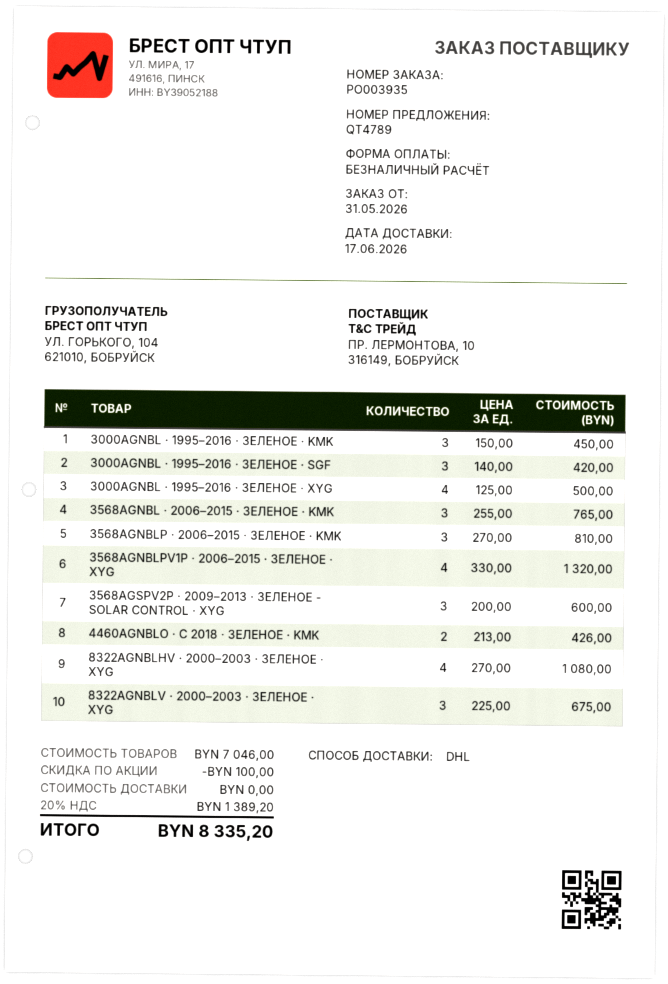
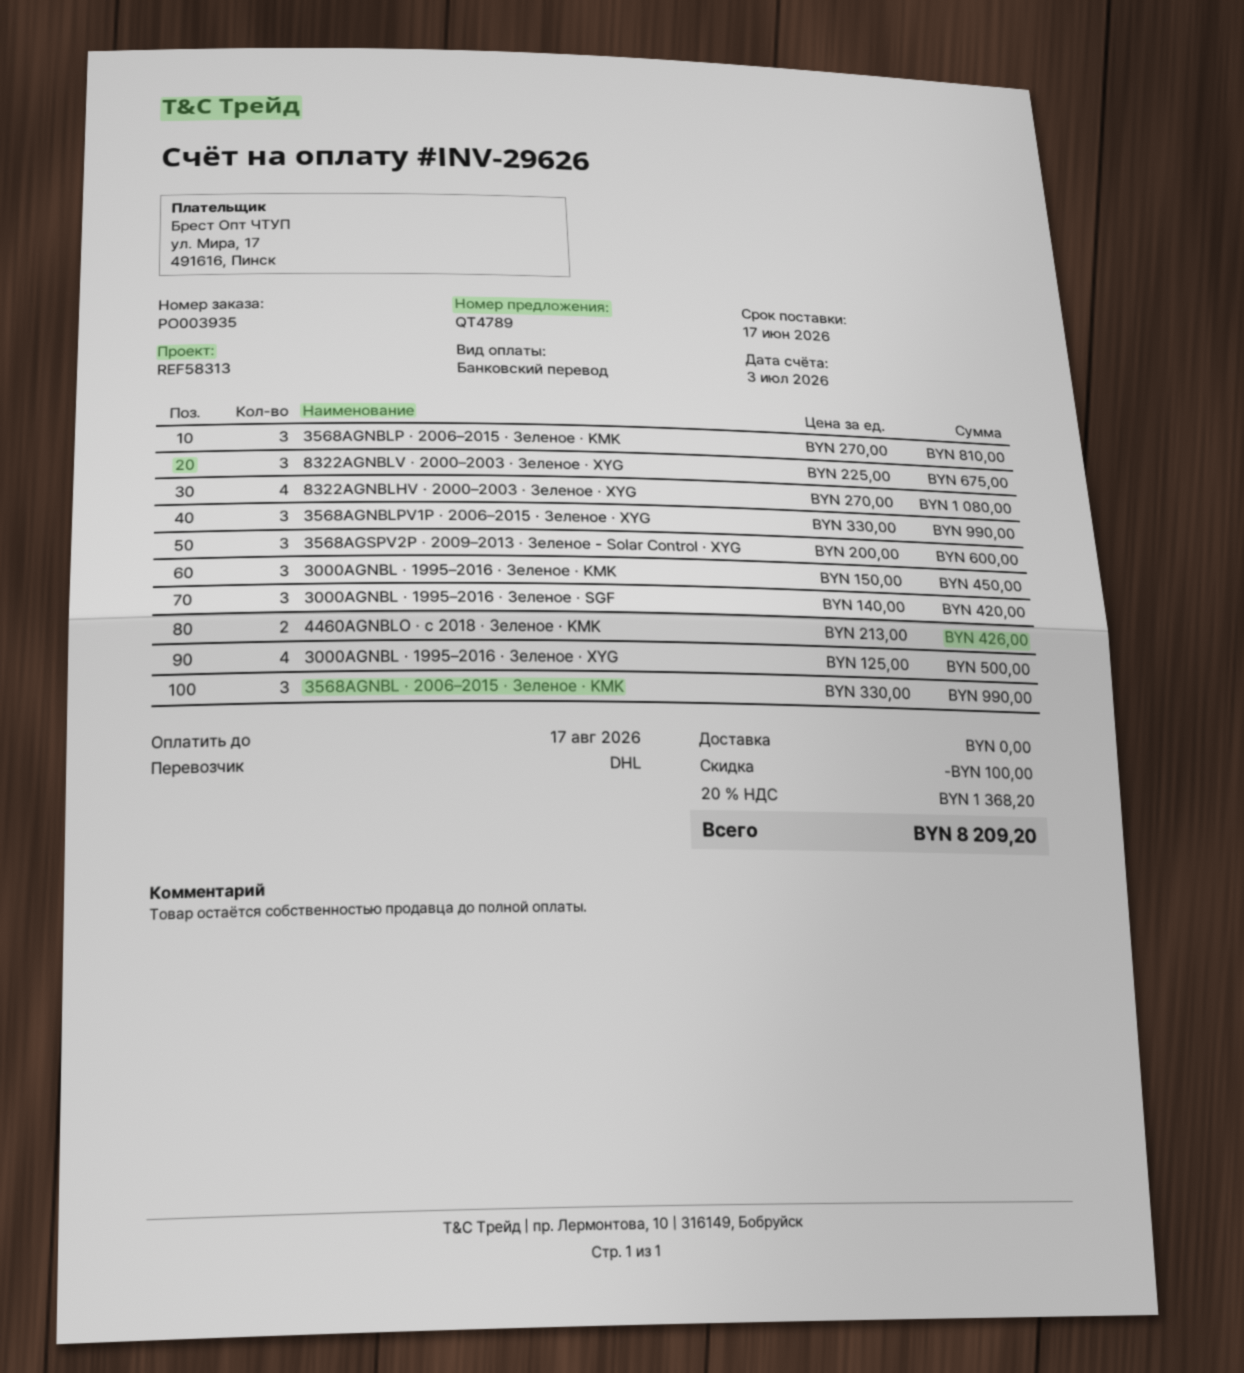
3568AGNBL · 2006–2015 · ЗЕЛЕНОЕ · KMK: 3 x 255.00 = 765.00 -> 3 x 330.00 = 990.00
3568AGNBLPV1P · 2006–2015 · ЗЕЛЕНОЕ · XYG: 4 x 330.00 = 1320.00 -> 3 x 330.00 = 990.00
tax: 20% = 1389.20 -> 20% = 1368.20
total: 8335.20 -> 8209.20

